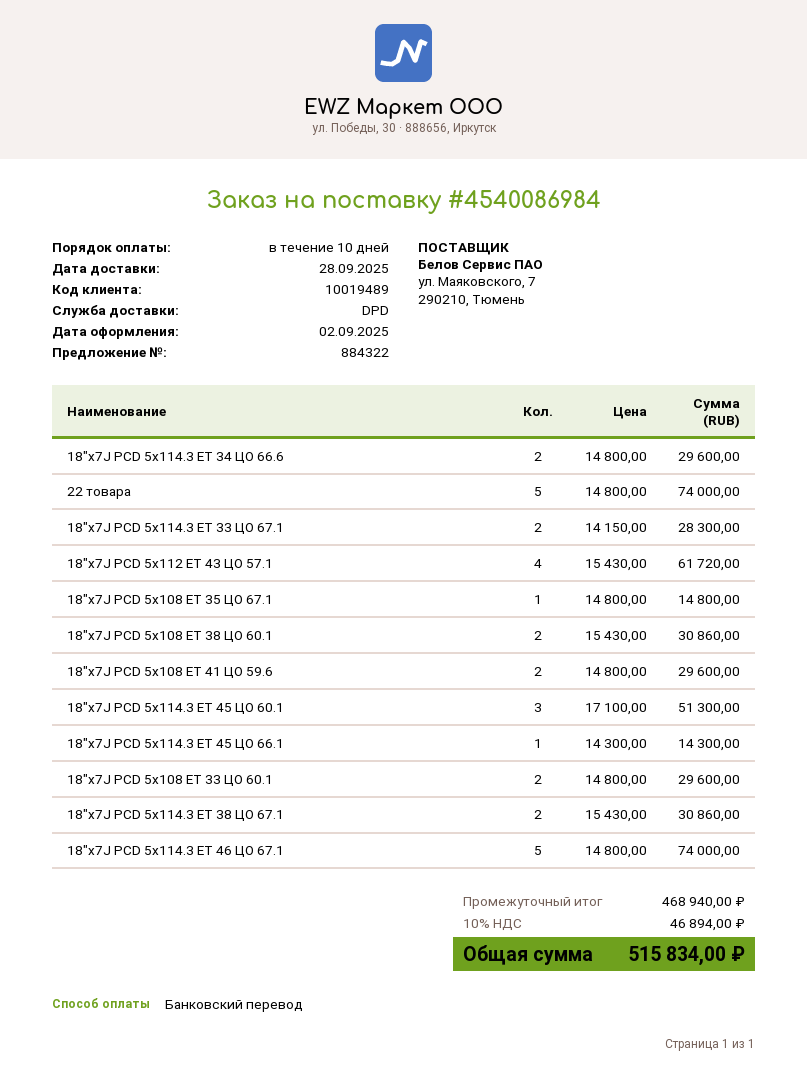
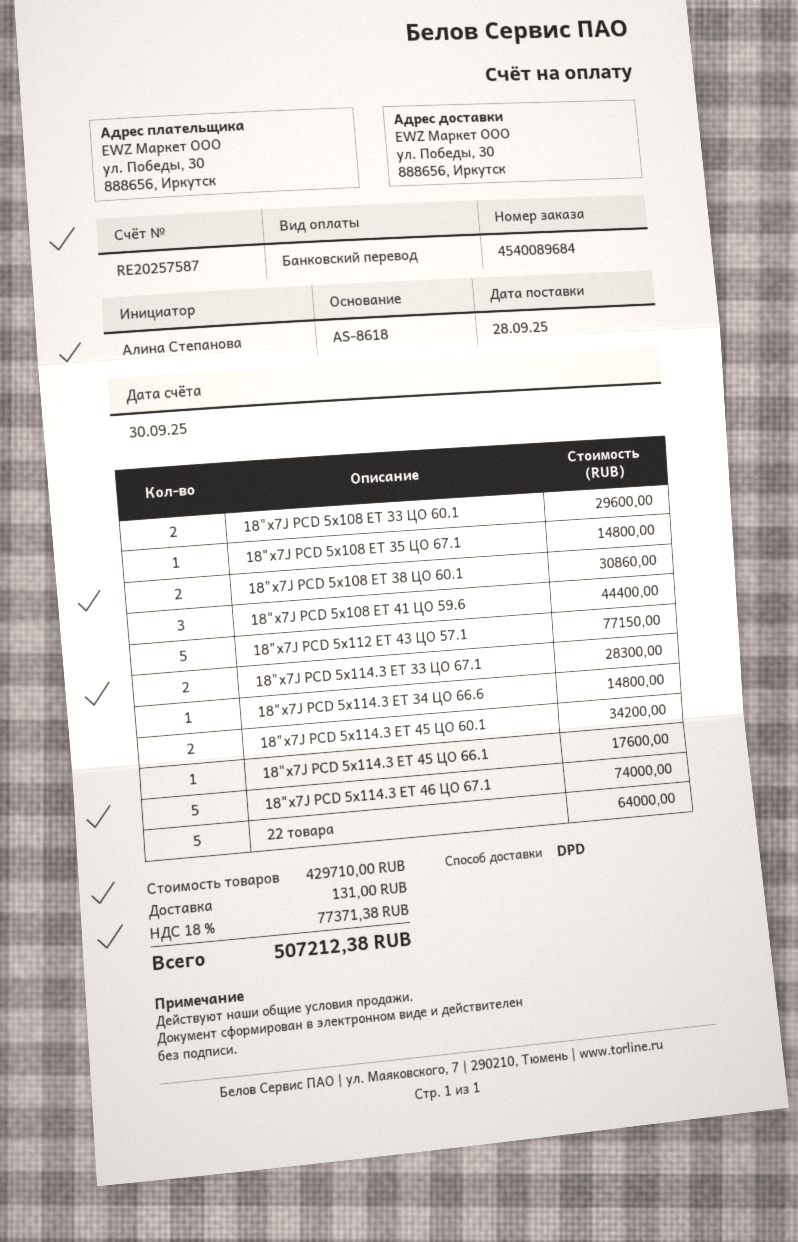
order number: 4540086984 -> 4540089684
18"x7J PCD 5x114.3 ЕТ 34 ЦО 66.6: 2 for 29600.00 -> 1 for 14800.00
22 товара: 5 for 74000.00 -> 5 for 64000.00
18"x7J PCD 5x112 ЕТ 43 ЦО 57.1: 4 for 61720.00 -> 5 for 77150.00
18"x7J PCD 5x108 ЕТ 41 ЦО 59.6: 2 for 29600.00 -> 3 for 44400.00
18"x7J PCD 5x114.3 ЕТ 45 ЦО 60.1: 3 for 51300.00 -> 2 for 34200.00
18"x7J PCD 5x114.3 ЕТ 45 ЦО 66.1: 1 for 14300.00 -> 1 for 17600.00
18"x7J PCD 5x114.3 ЕТ 38 ЦО 67.1: 2 for 30860.00 -> none
subtotal: 468940.00 -> 429710.00
shipping: none -> 131.00
tax: 10% = 46894.00 -> 18% = 77371.38
total: 515834.00 -> 507212.38

